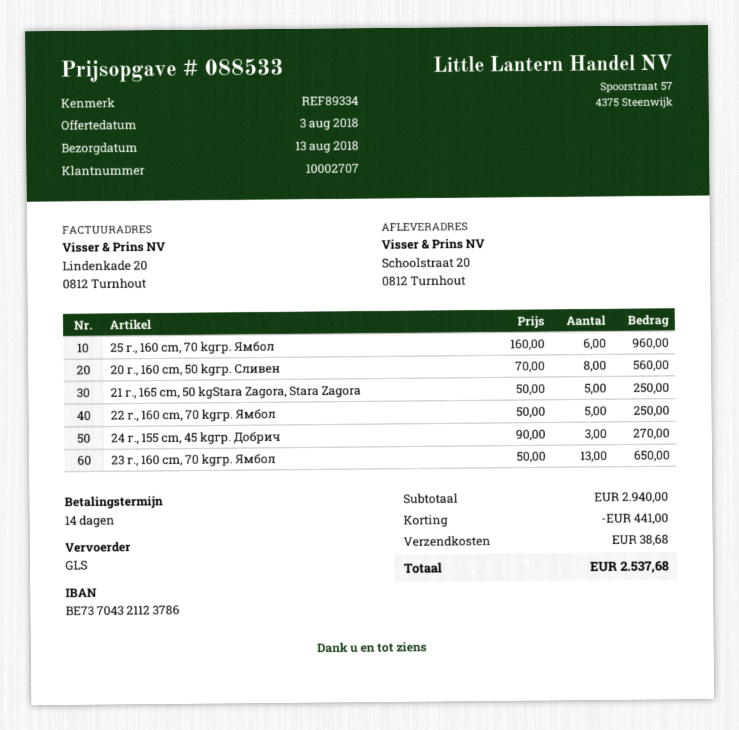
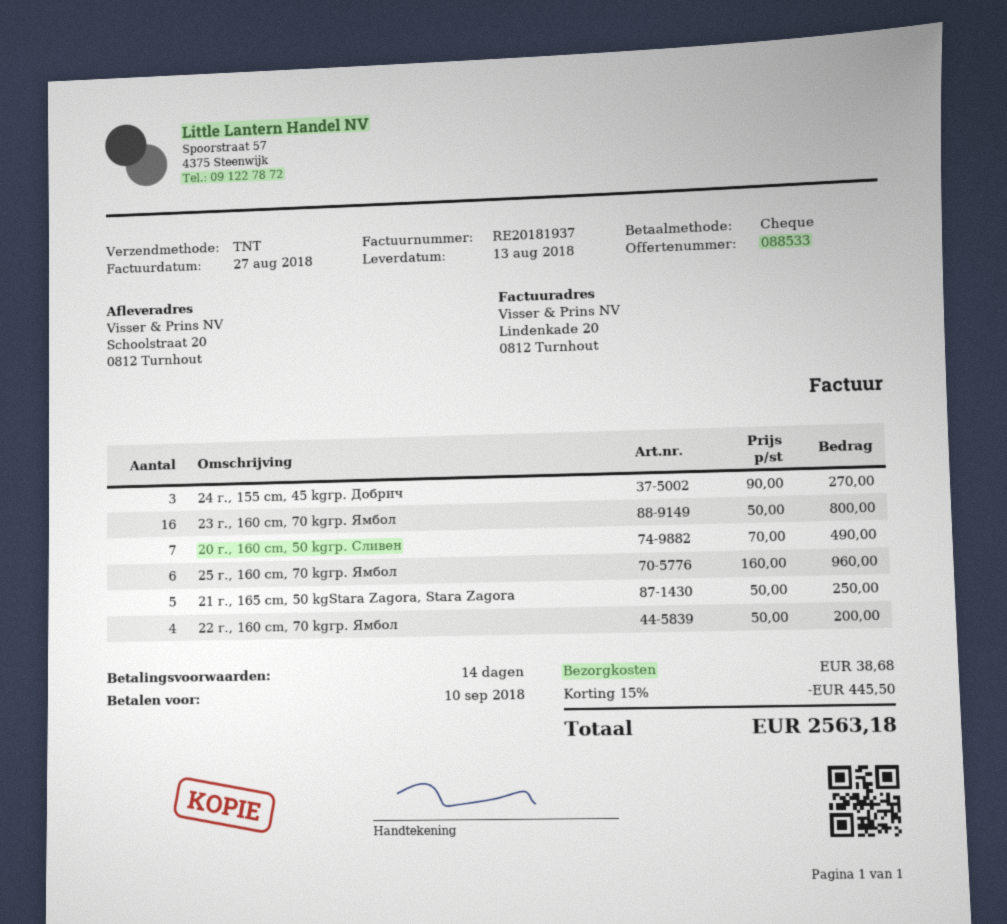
shipping method: GLS -> TNT
20 г., 160 cm, 50 kgгр. Сливен: 8 x 70.00 = 560.00 -> 7 x 70.00 = 490.00
22 г., 160 cm, 70 kgгр. Ямбол: 5 x 50.00 = 250.00 -> 4 x 50.00 = 200.00
23 г., 160 cm, 70 kgгр. Ямбол: 13 x 50.00 = 650.00 -> 16 x 50.00 = 800.00
discount: 441.00 -> 445.50
total: 2537.68 -> 2563.18

